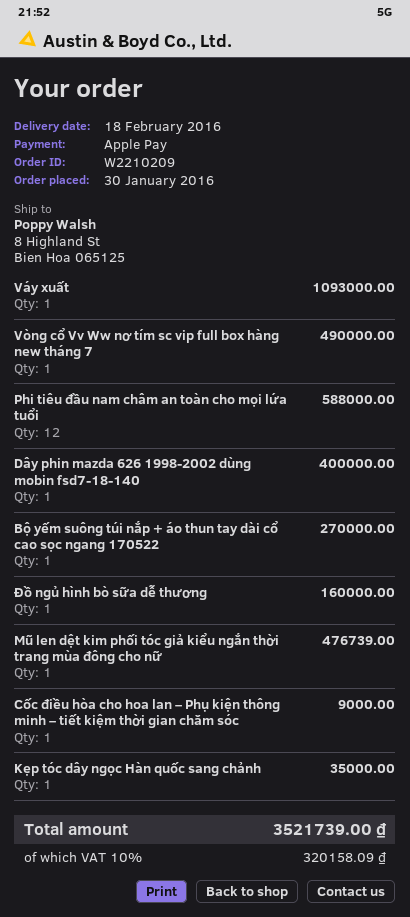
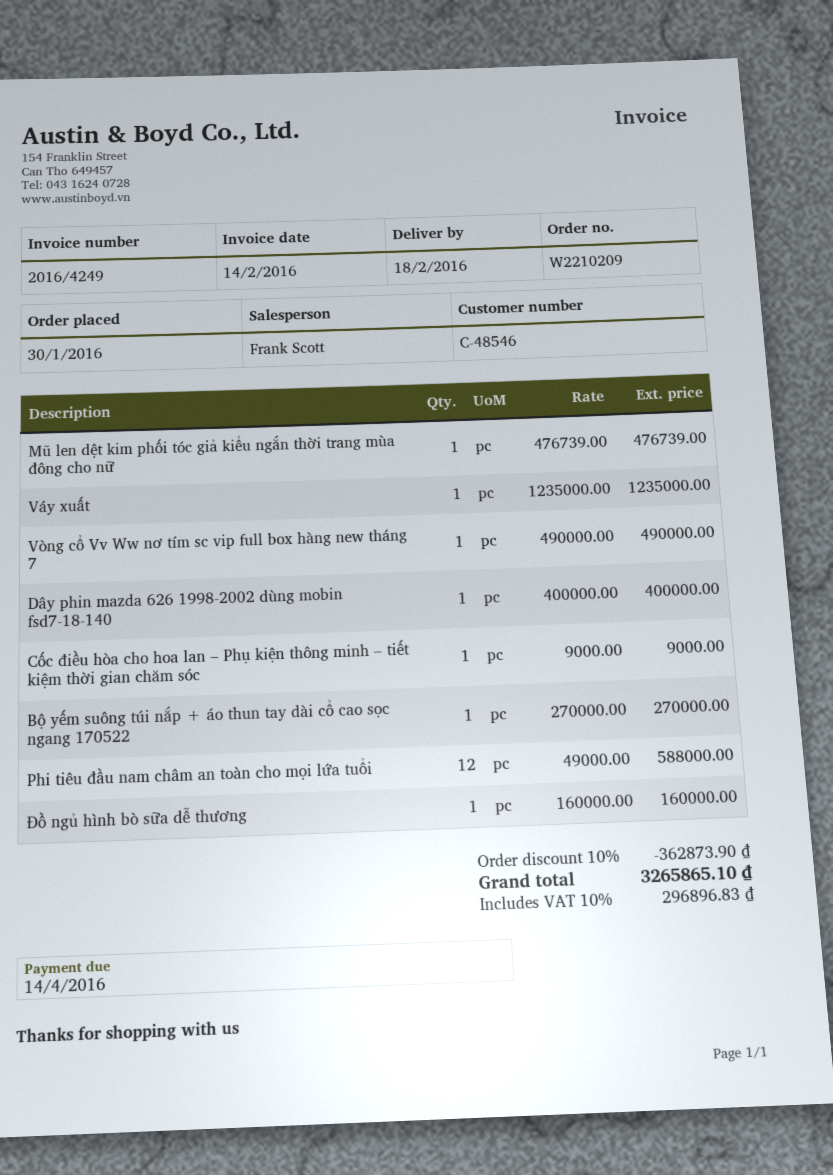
Váy xuất: 1 for 1093000.00 -> 1 for 1235000.00
Kẹp tóc dây ngọc Hàn quốc sang chảnh: 1 for 35000.00 -> none
discount: none -> 10% = 362873.90
tax: 10% = 320158.09 -> 10% = 296896.83
total: 3521739.00 -> 3265865.10

